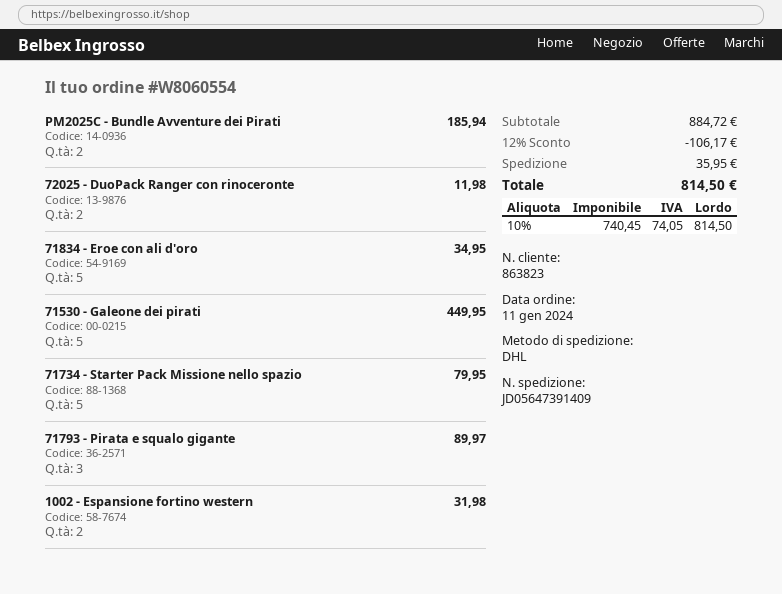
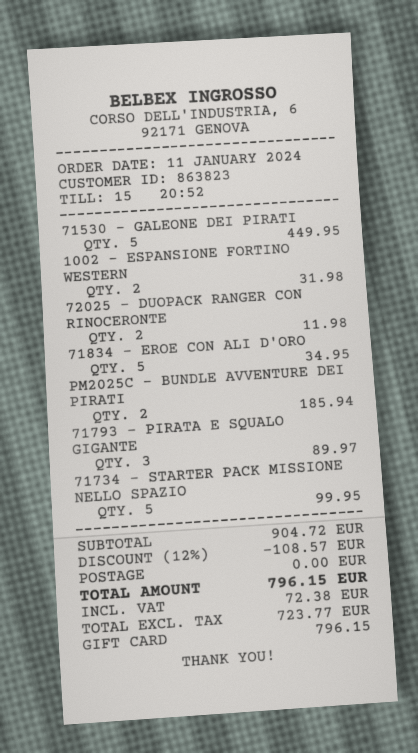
71734 - Starter Pack Missione nello spazio: 5 for 79.95 -> 5 for 99.95
subtotal: 884.72 -> 904.72
discount: 12% = 106.17 -> 12% = 108.57
shipping: 35.95 -> 0.00
net: 740.45 -> 723.77
tax: 74.05 -> 72.38
total: 814.50 -> 796.15

